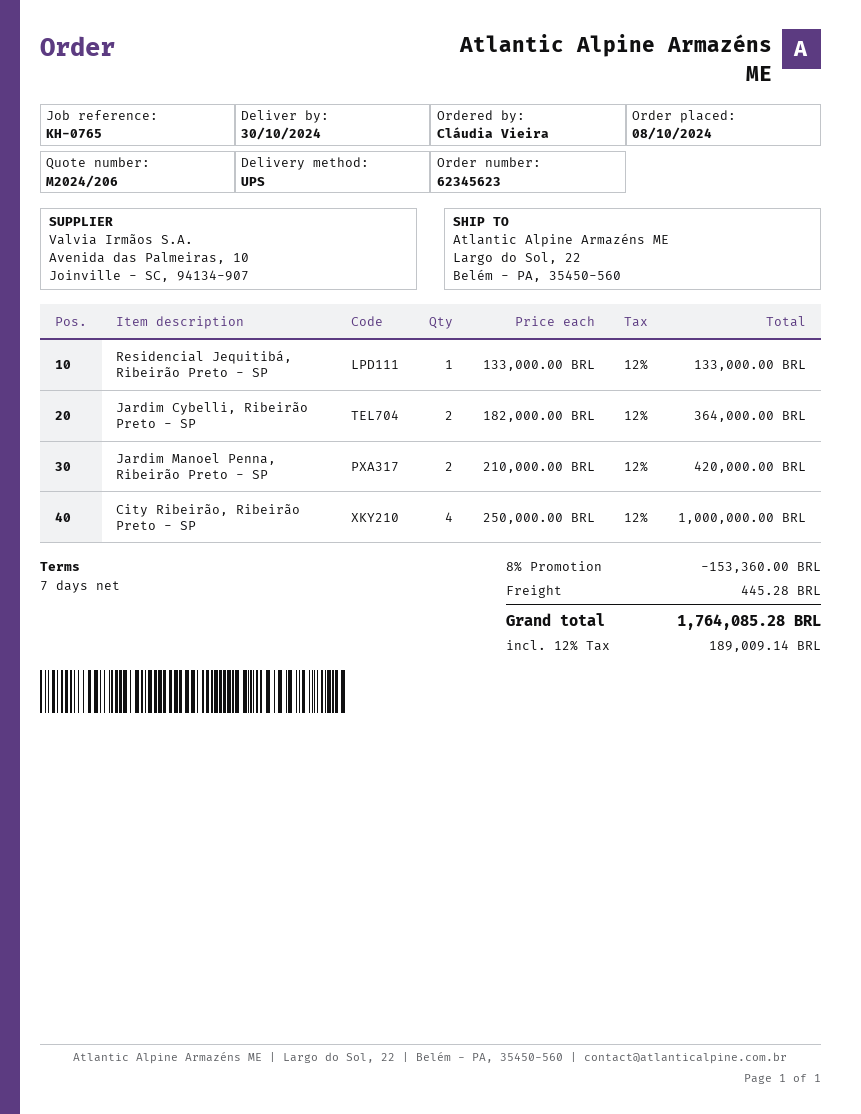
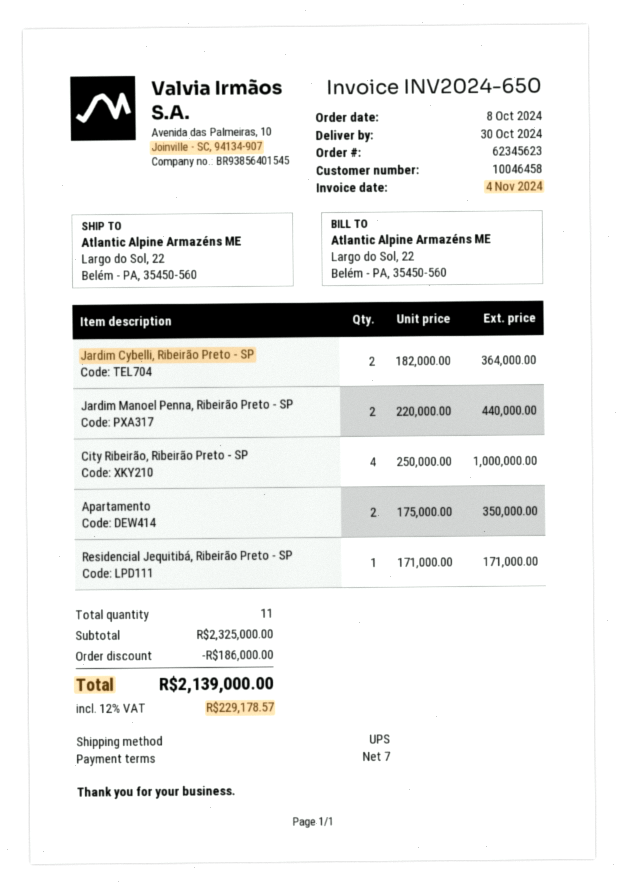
Residencial Jequitibá, Ribeirão Preto - SP: 1 x 133000.00 = 133000.00 -> 1 x 171000.00 = 171000.00
Jardim Manoel Penna, Ribeirão Preto - SP: 2 x 210000.00 = 420000.00 -> 2 x 220000.00 = 440000.00
Apartamento: none -> 2 x 175000.00 = 350000.00
discount: 153360.00 -> 186000.00
shipping: 445.28 -> none
tax: 12% = 189009.14 -> 12% = 229178.57
total: 1764085.28 -> 2139000.00

